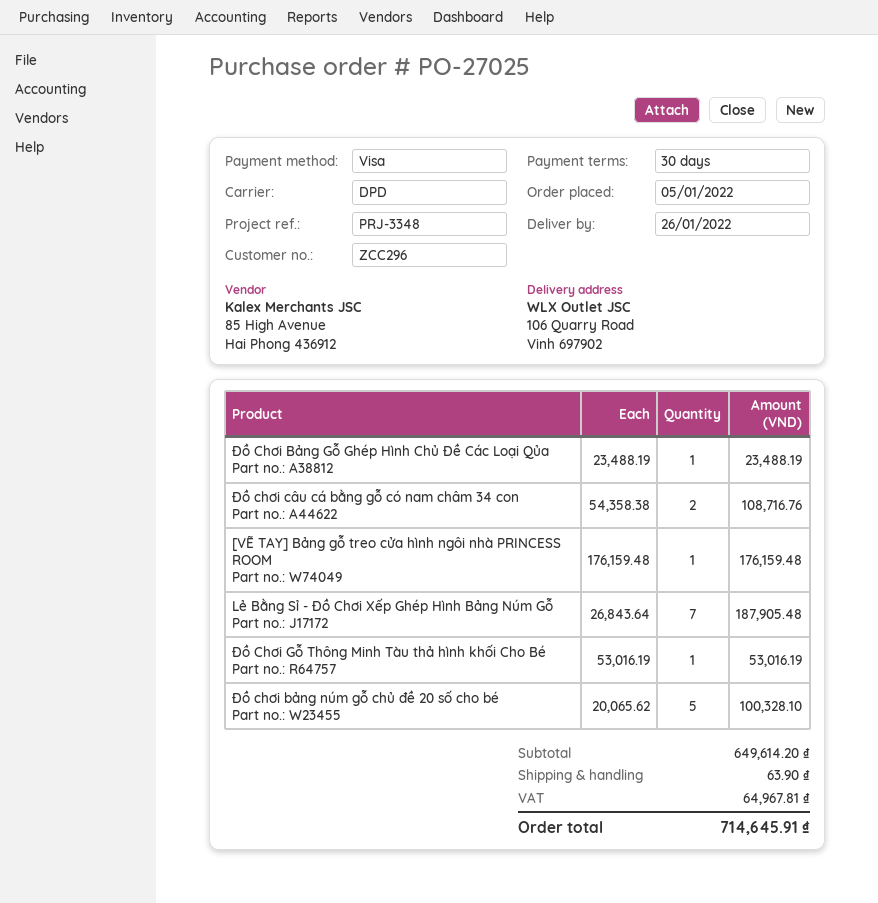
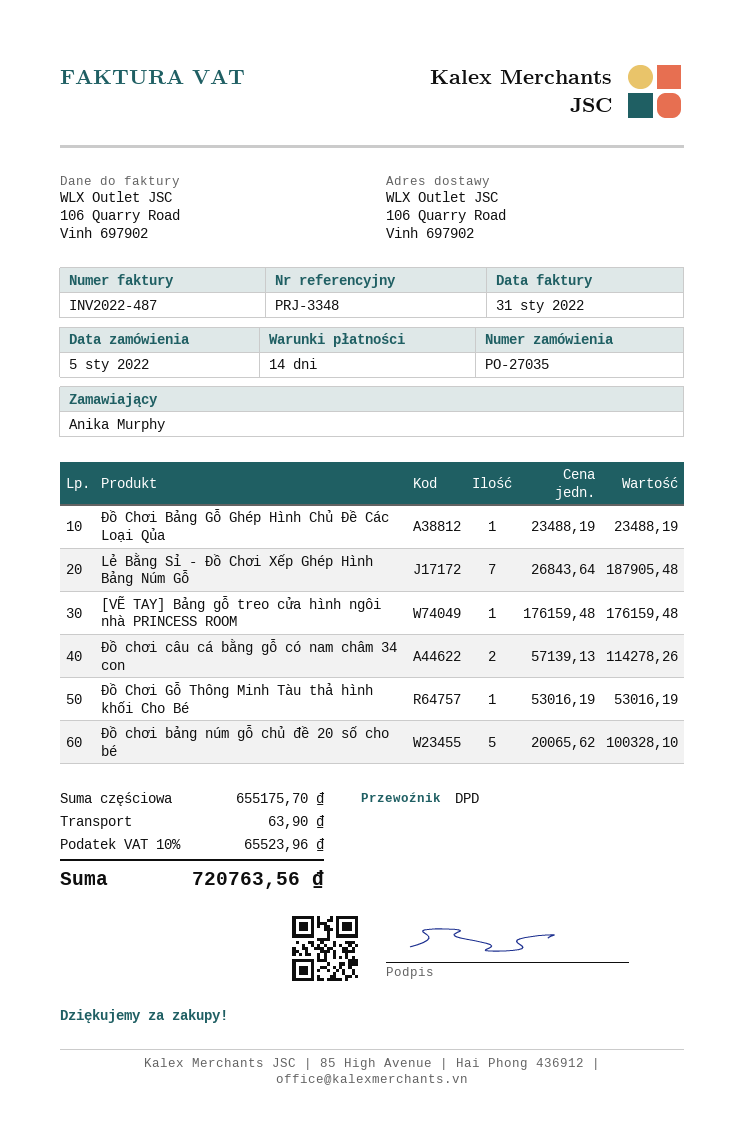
order number: PO-27025 -> PO-27035
payment terms: 30 days -> 14 days
Đồ chơi câu cá bằng gỗ có nam châm 34 con: 2 x 54358.38 = 108716.76 -> 2 x 57139.13 = 114278.26
subtotal: 649614.20 -> 655175.70
tax: 64967.81 -> 65523.96
total: 714645.91 -> 720763.56

